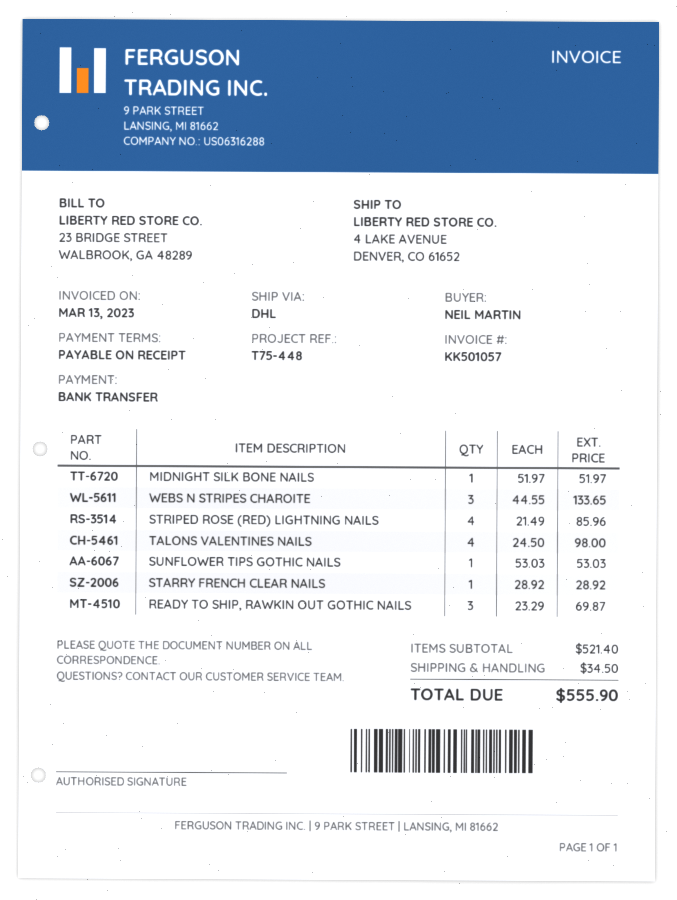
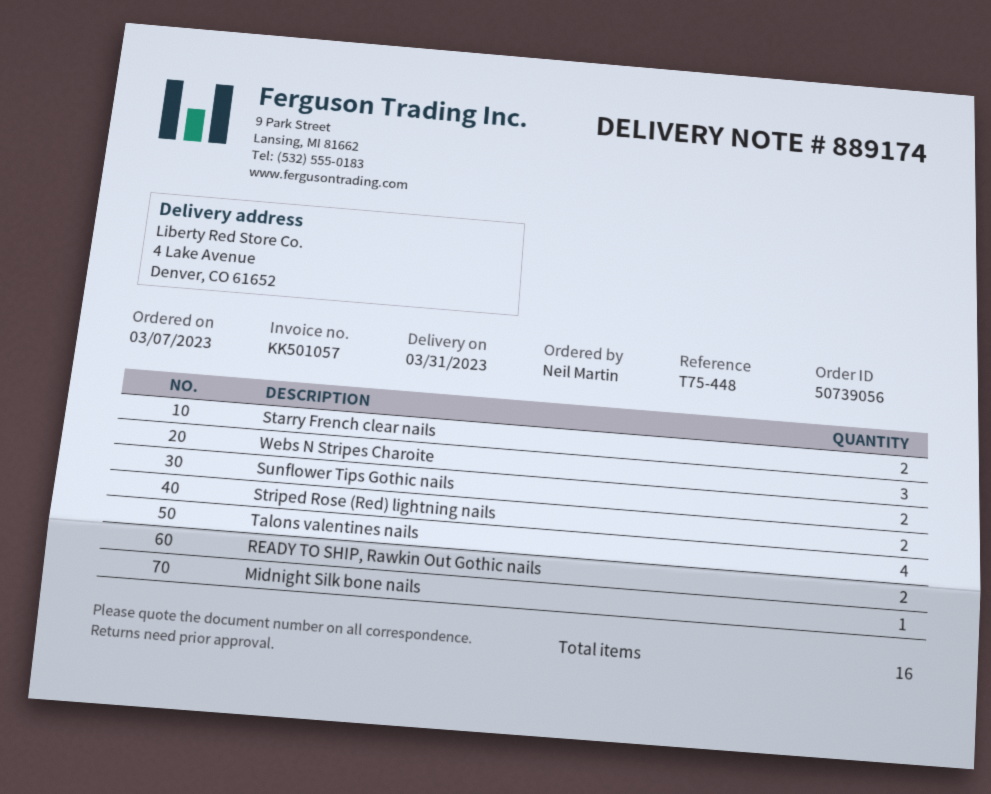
STRIPED ROSE (RED) LIGHTNING NAILS: 4 -> 2
SUNFLOWER TIPS GOTHIC NAILS: 1 -> 2
STARRY FRENCH CLEAR NAILS: 1 -> 2
READY TO SHIP, RAWKIN OUT GOTHIC NAILS: 3 -> 2

